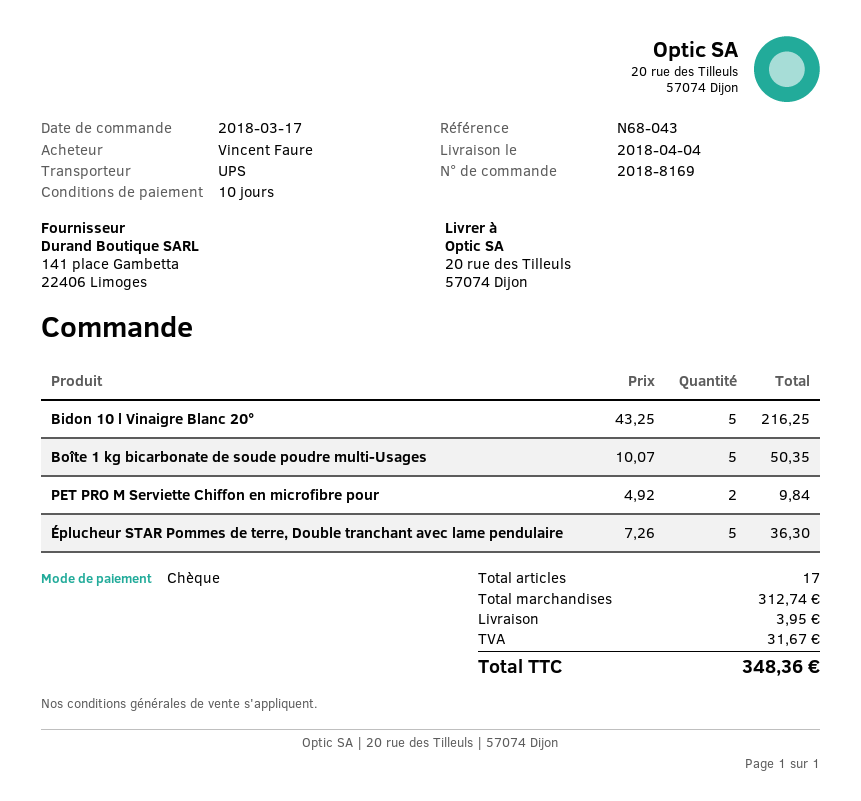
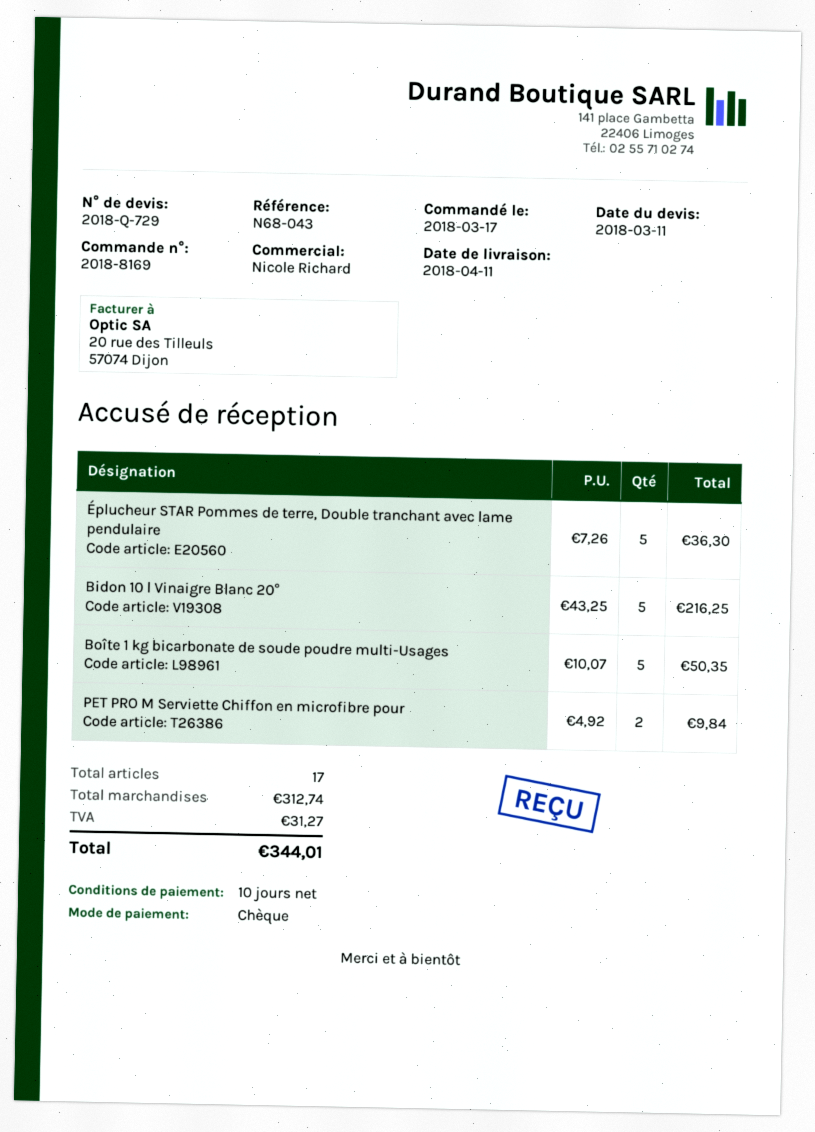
delivery date: 2018-04-04 -> 2018-04-11
shipping: 3.95 -> none
tax: 31.67 -> 31.27
total: 348.36 -> 344.01

